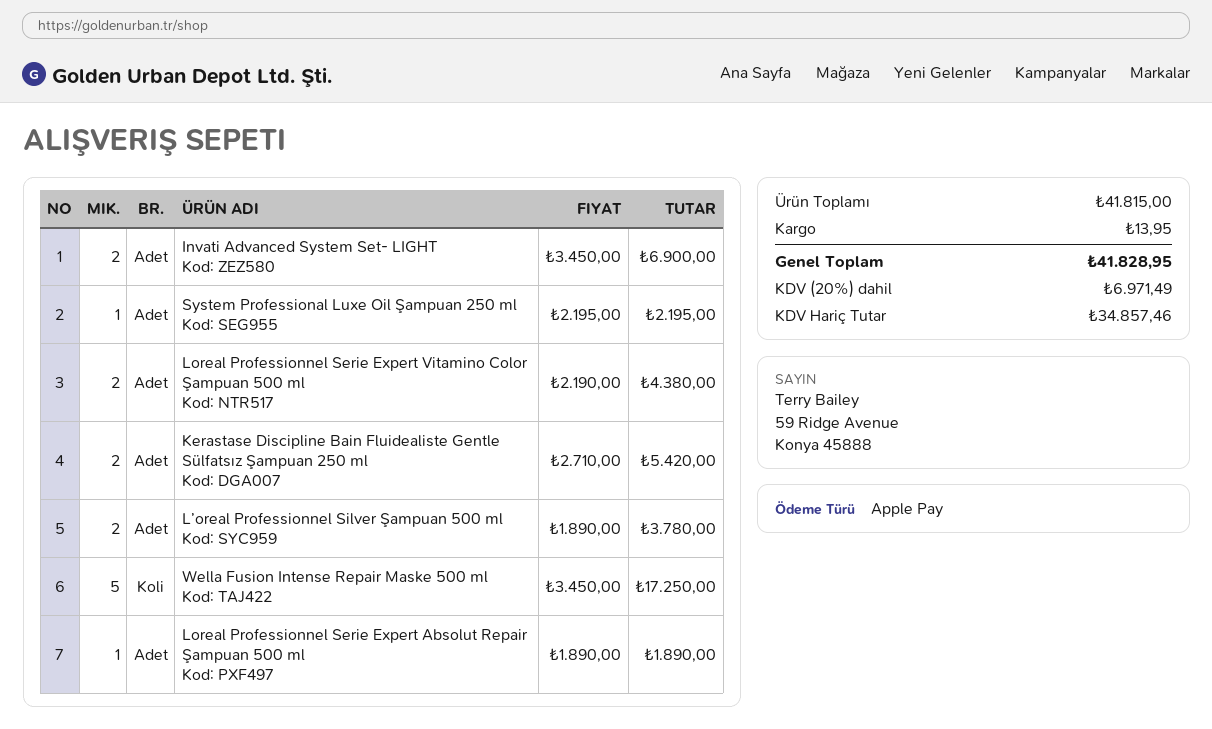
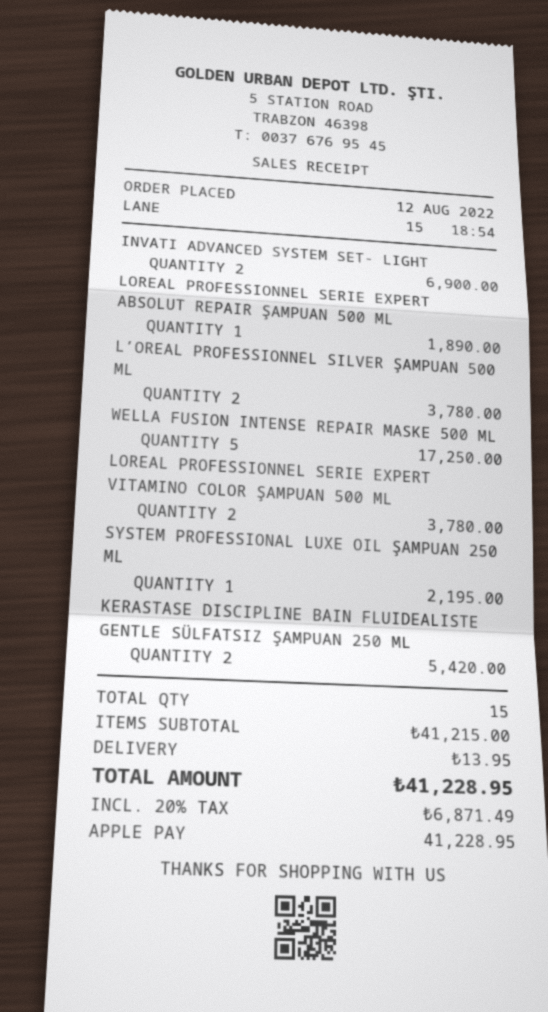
Loreal Professionnel Serie Expert Vitamino Color Şampuan 500 ml: 2 for 4380.00 -> 2 for 3780.00
subtotal: 41815.00 -> 41215.00
tax: 20% = 6971.49 -> 20% = 6871.49
total: 41828.95 -> 41228.95

